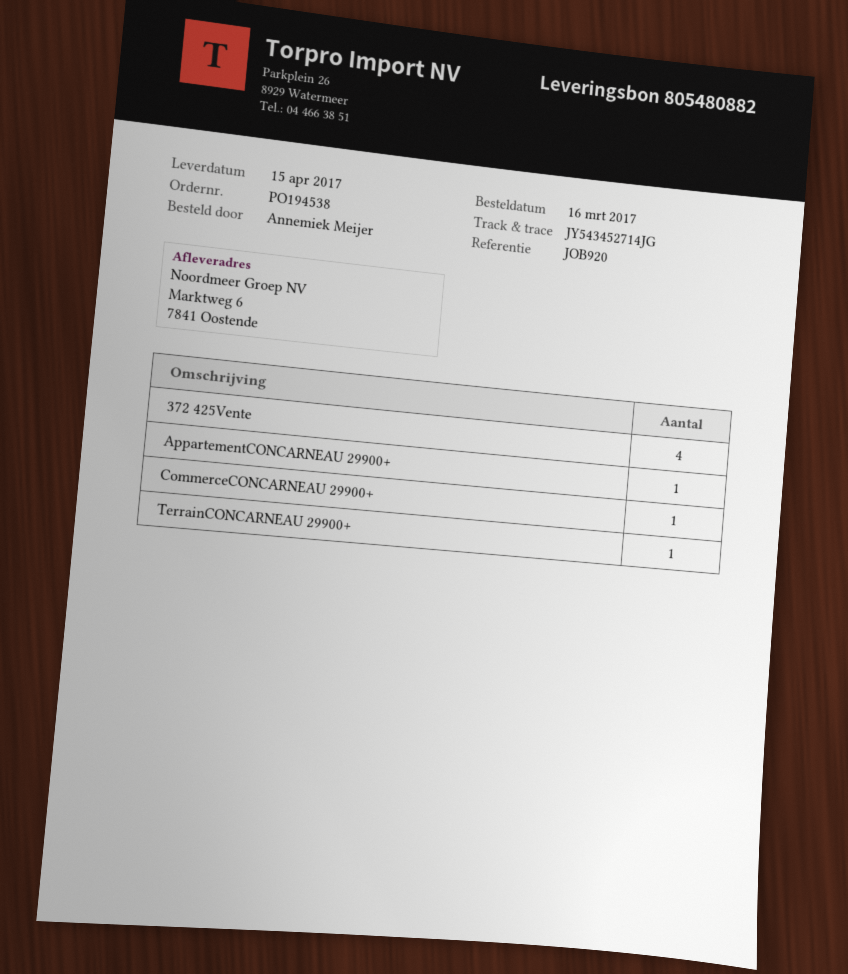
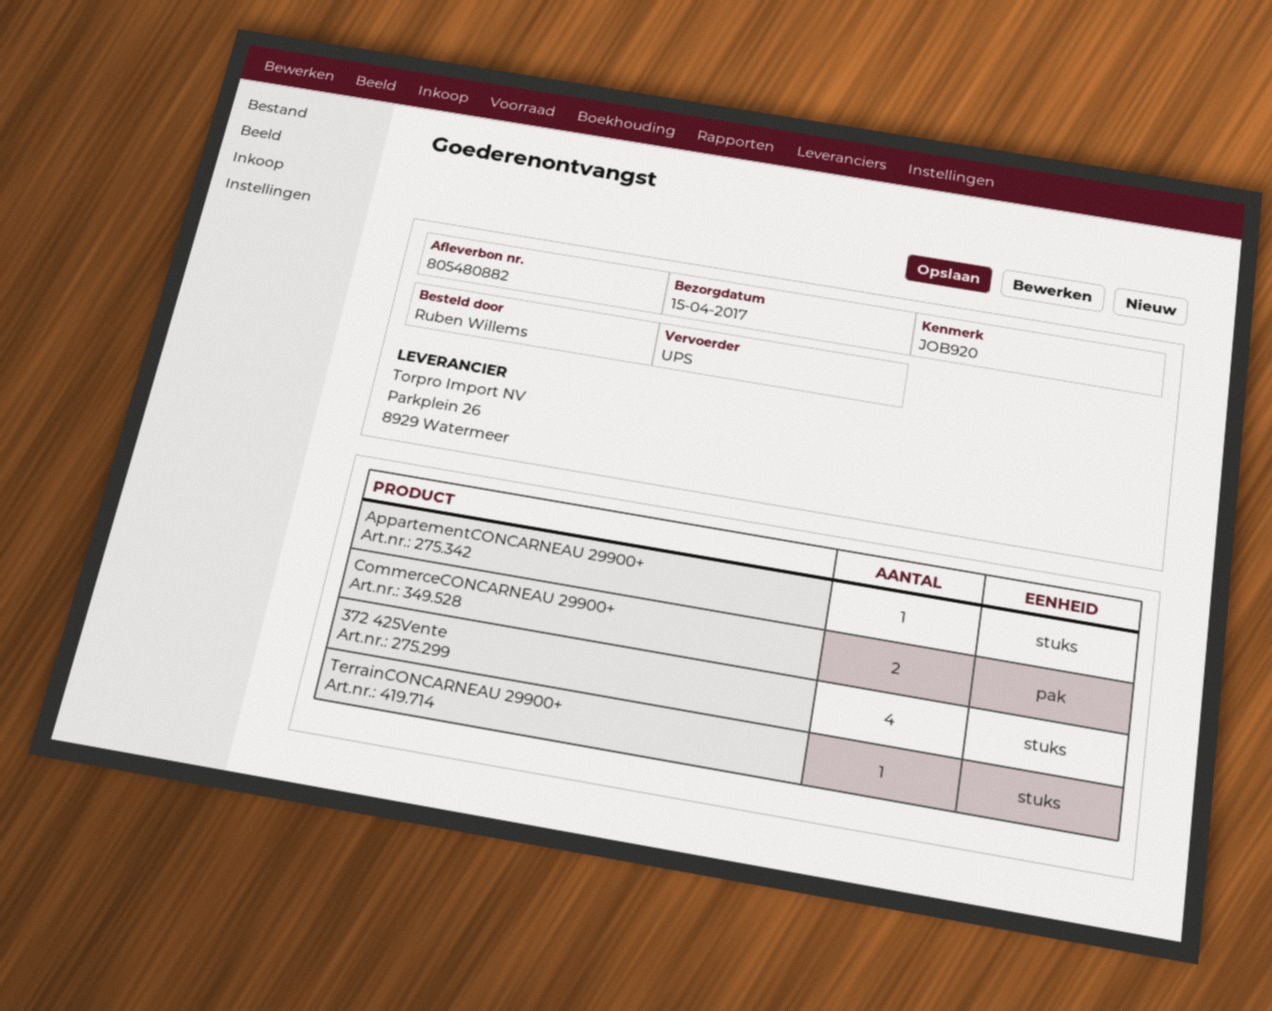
ordered by: Annemiek Meijer -> Ruben Willems
CommerceCONCARNEAU 29900+: 1 -> 2

